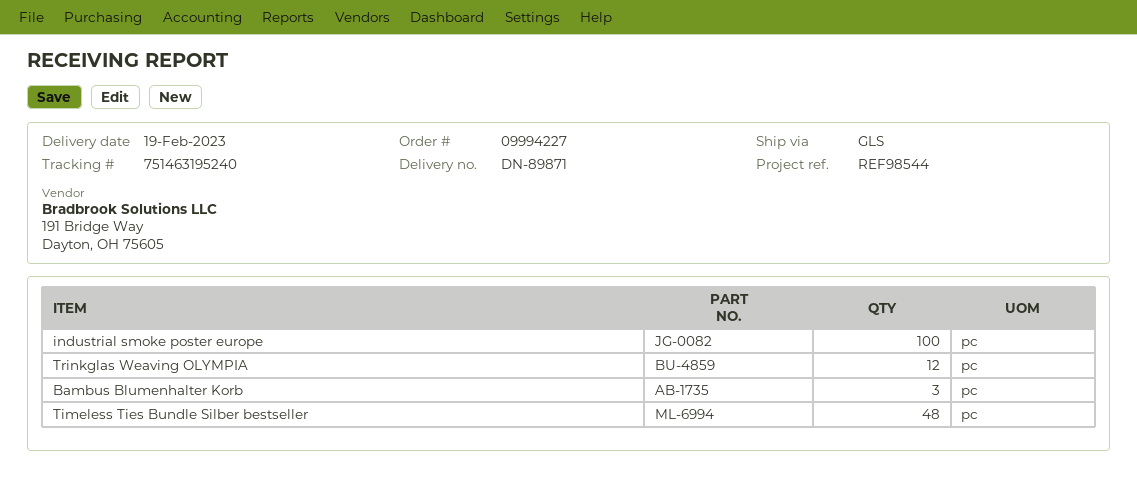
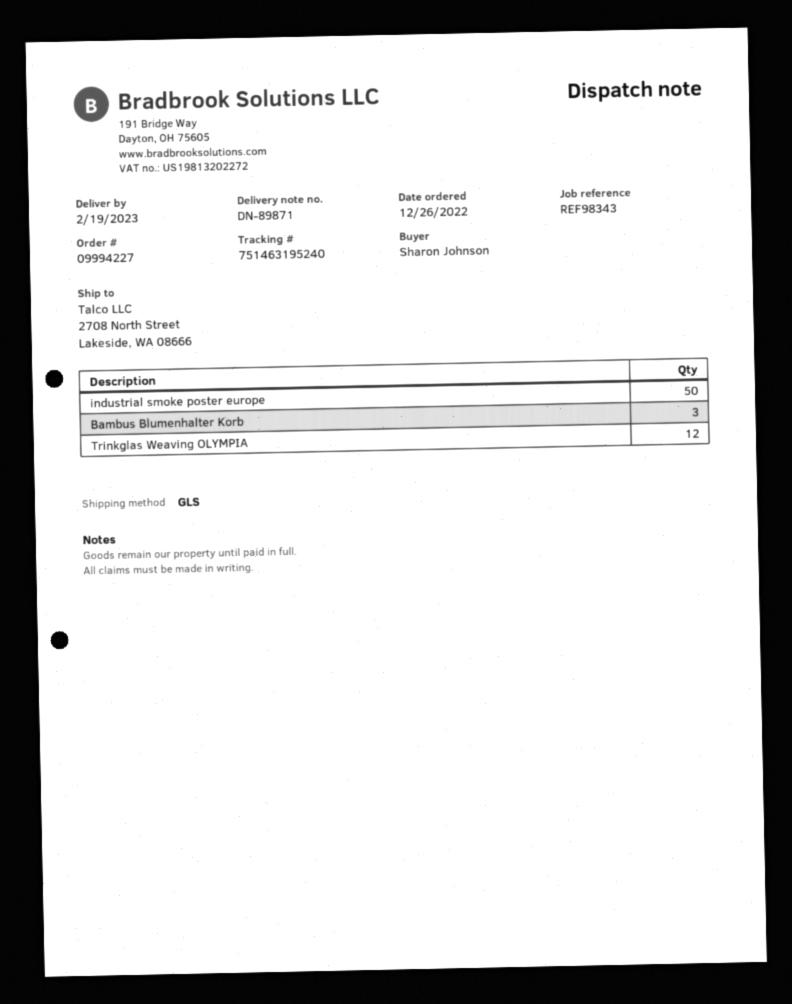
reference: REF98544 -> REF98343
industrial smoke poster europe: 100 -> 50
Timeless Ties Bundle Silber bestseller: 48 -> none

